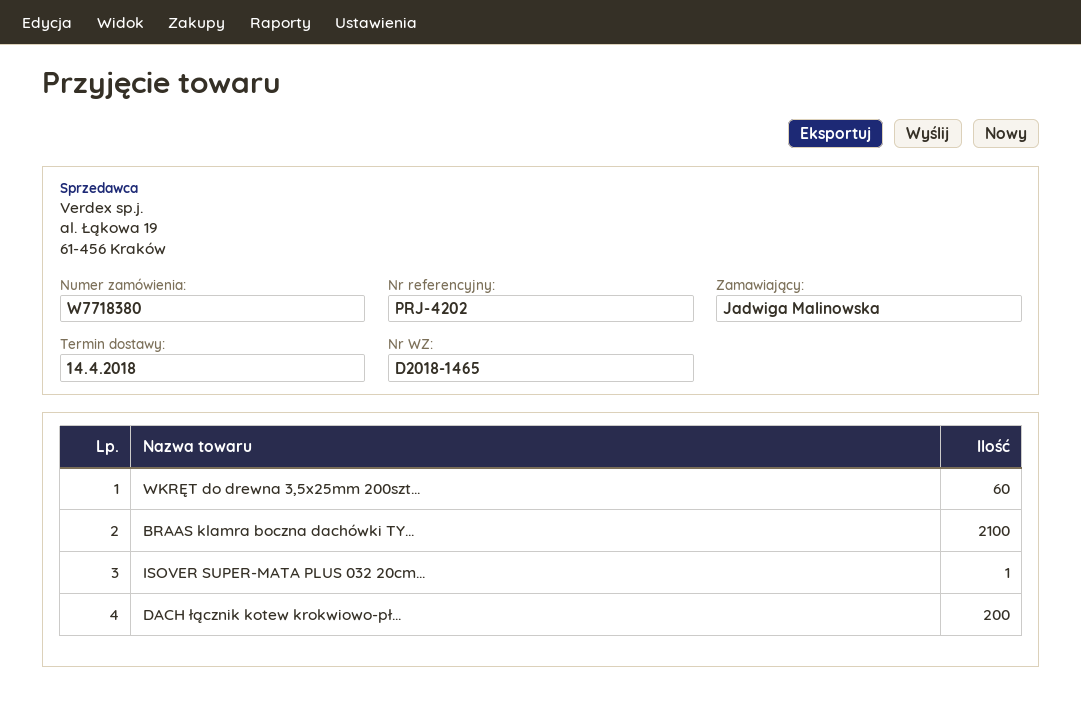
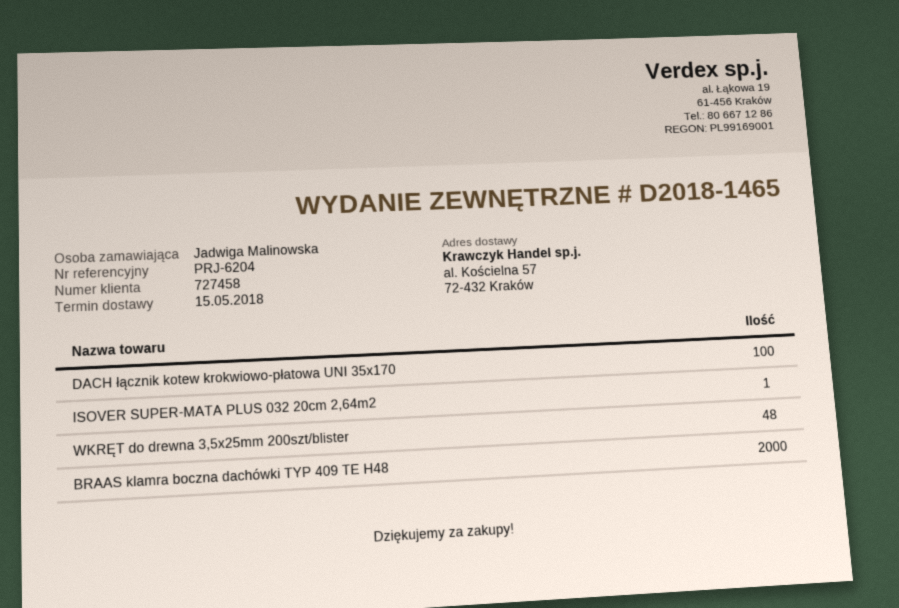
delivery date: 2018-04-14 -> 2018-05-15
reference: PRJ-4202 -> PRJ-6204
WKRĘT do drewna 3,5x25mm 200szt...: 60 -> 48
BRAAS klamra boczna dachówki TY...: 2100 -> 2000
DACH łącznik kotew krokwiowo-pł...: 200 -> 100

